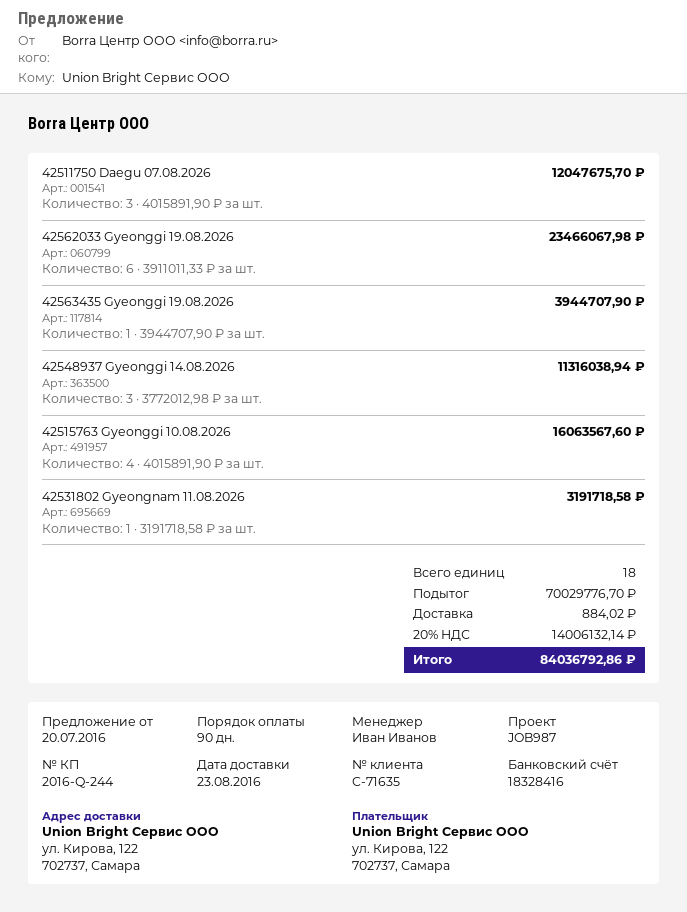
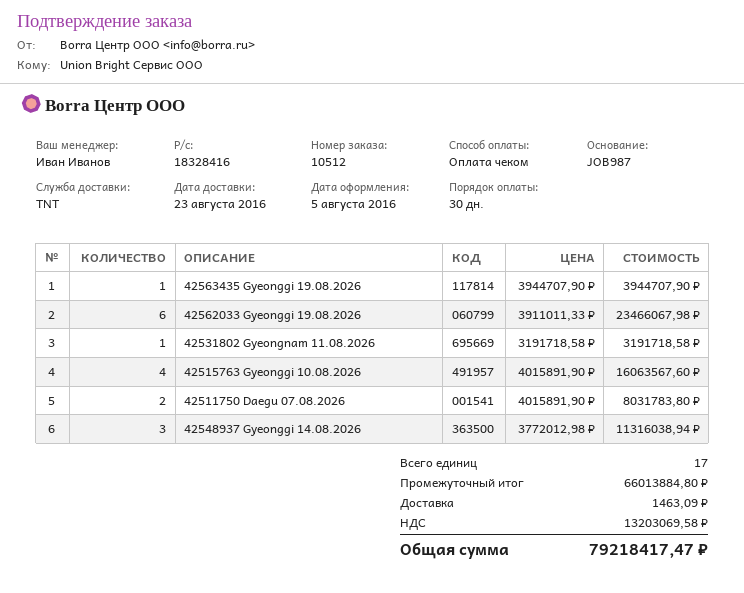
payment terms: 90 days -> 30 days
42511750 Daegu 07.08.2026: 3 x 4015891.90 = 12047675.70 -> 2 x 4015891.90 = 8031783.80
total quantity: 18 -> 17
subtotal: 70029776.70 -> 66013884.80
shipping: 884.02 -> 1463.09
tax: 14006132.14 -> 13203069.58
total: 84036792.86 -> 79218417.47

